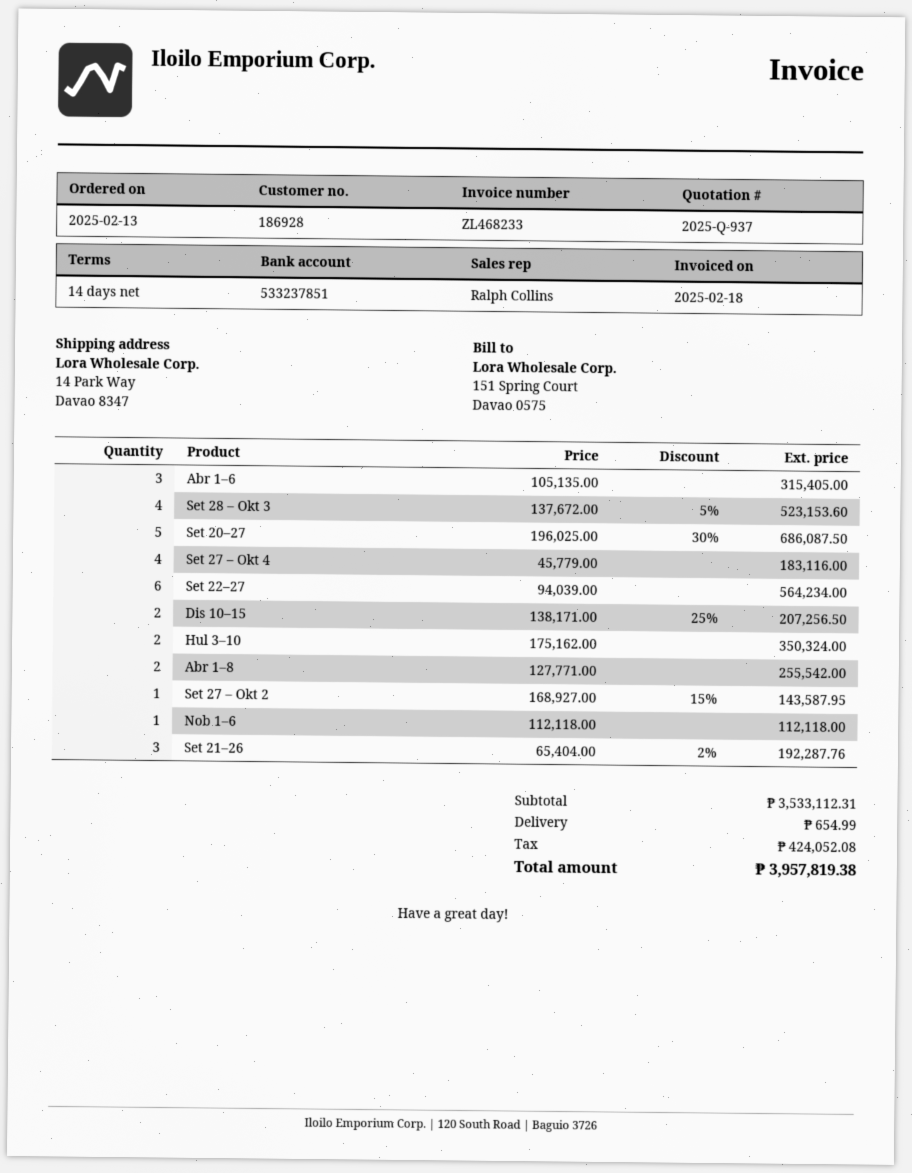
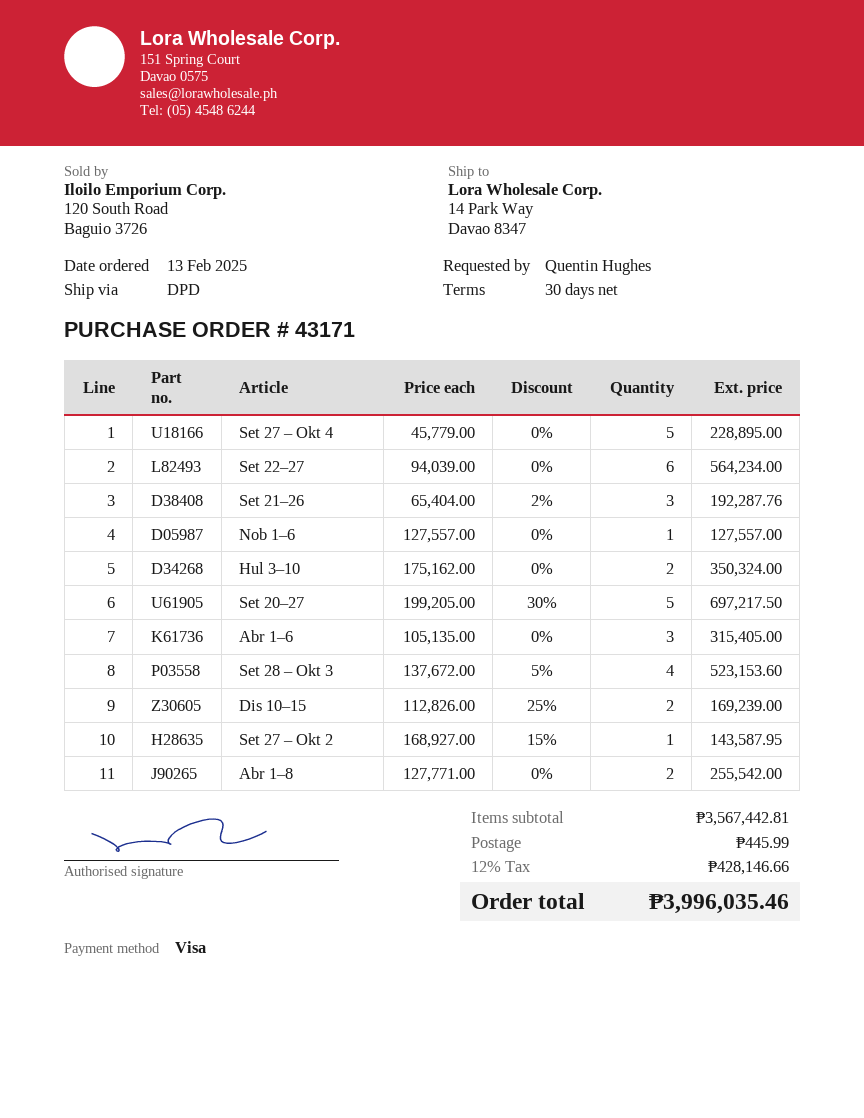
payment terms: 14 days -> 30 days
Set 20–27: 5 x 196025.00 - 30% = 686087.50 -> 5 x 199205.00 - 30% = 697217.50
Set 27 – Okt 4: 4 x 45779.00 = 183116.00 -> 5 x 45779.00 = 228895.00
Dis 10–15: 2 x 138171.00 - 25% = 207256.50 -> 2 x 112826.00 - 25% = 169239.00
Nob 1–6: 1 x 112118.00 = 112118.00 -> 1 x 127557.00 = 127557.00
subtotal: 3533112.31 -> 3567442.81
shipping: 654.99 -> 445.99
tax: 424052.08 -> 428146.66
total: 3957819.38 -> 3996035.46

